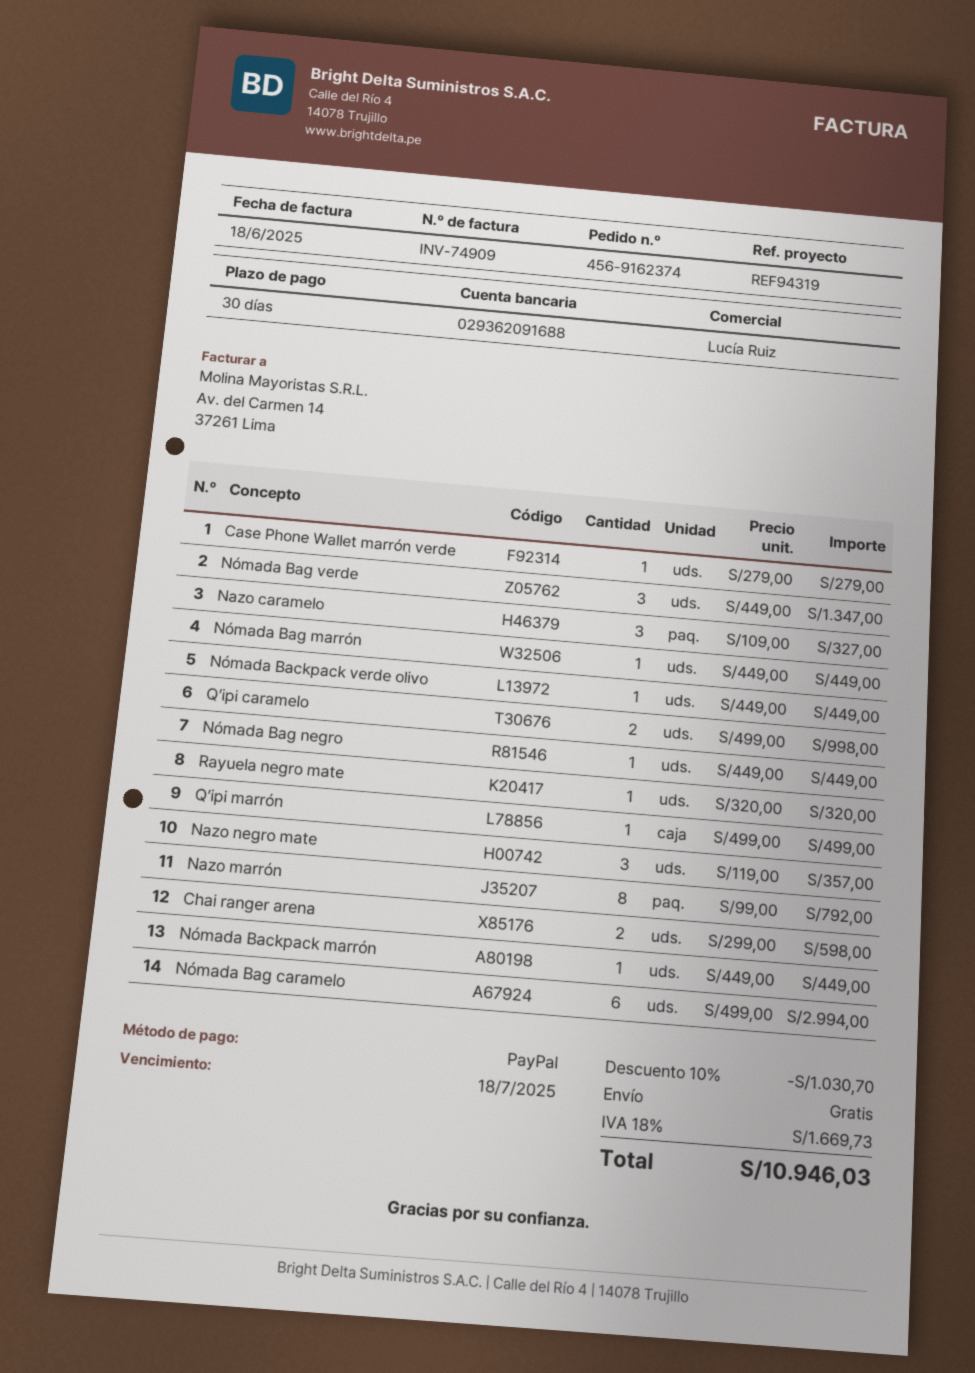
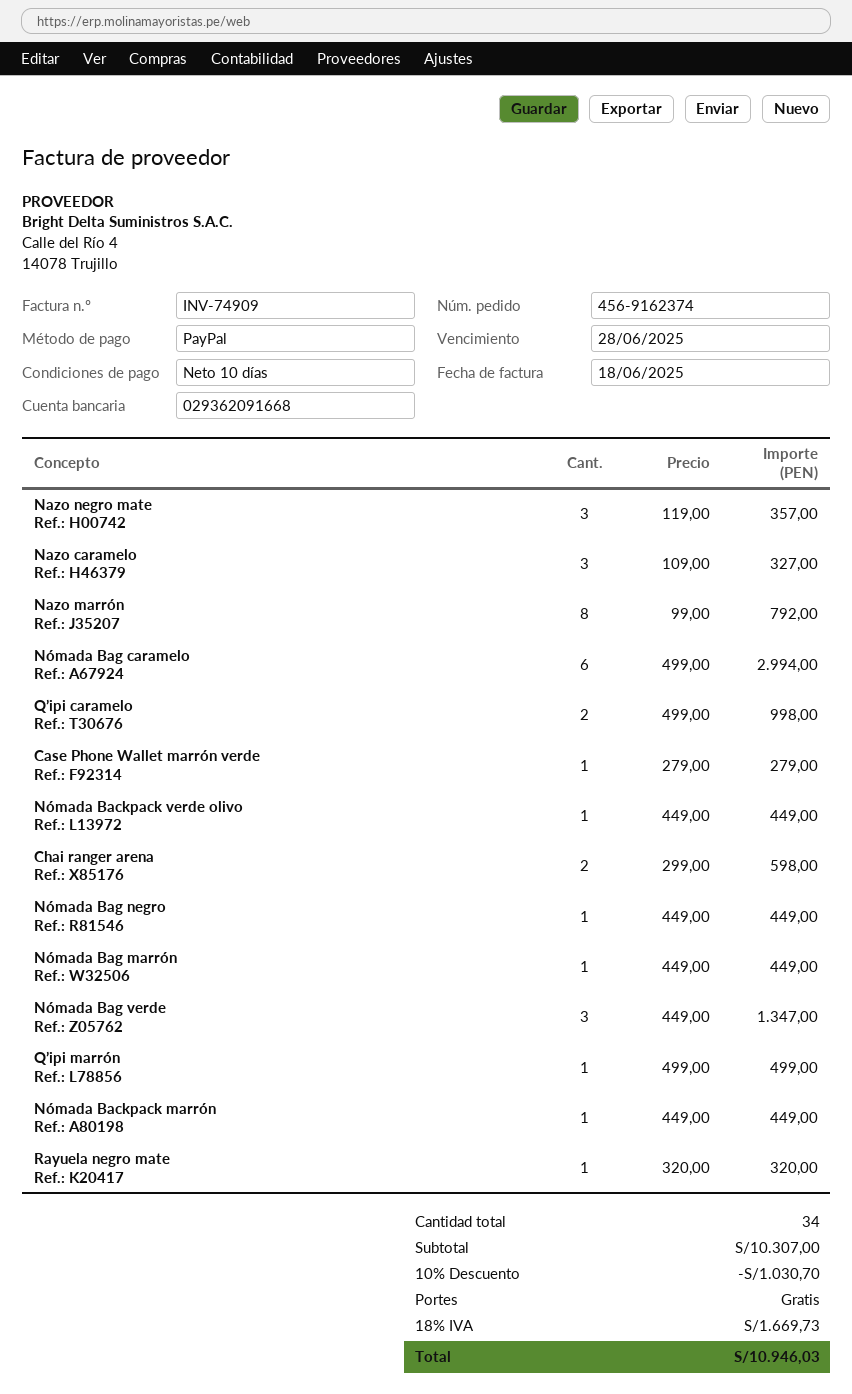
payment terms: 30 days -> 10 days
due date: 2025-07-18 -> 2025-06-28
bank account: 029362091688 -> 029362091668

